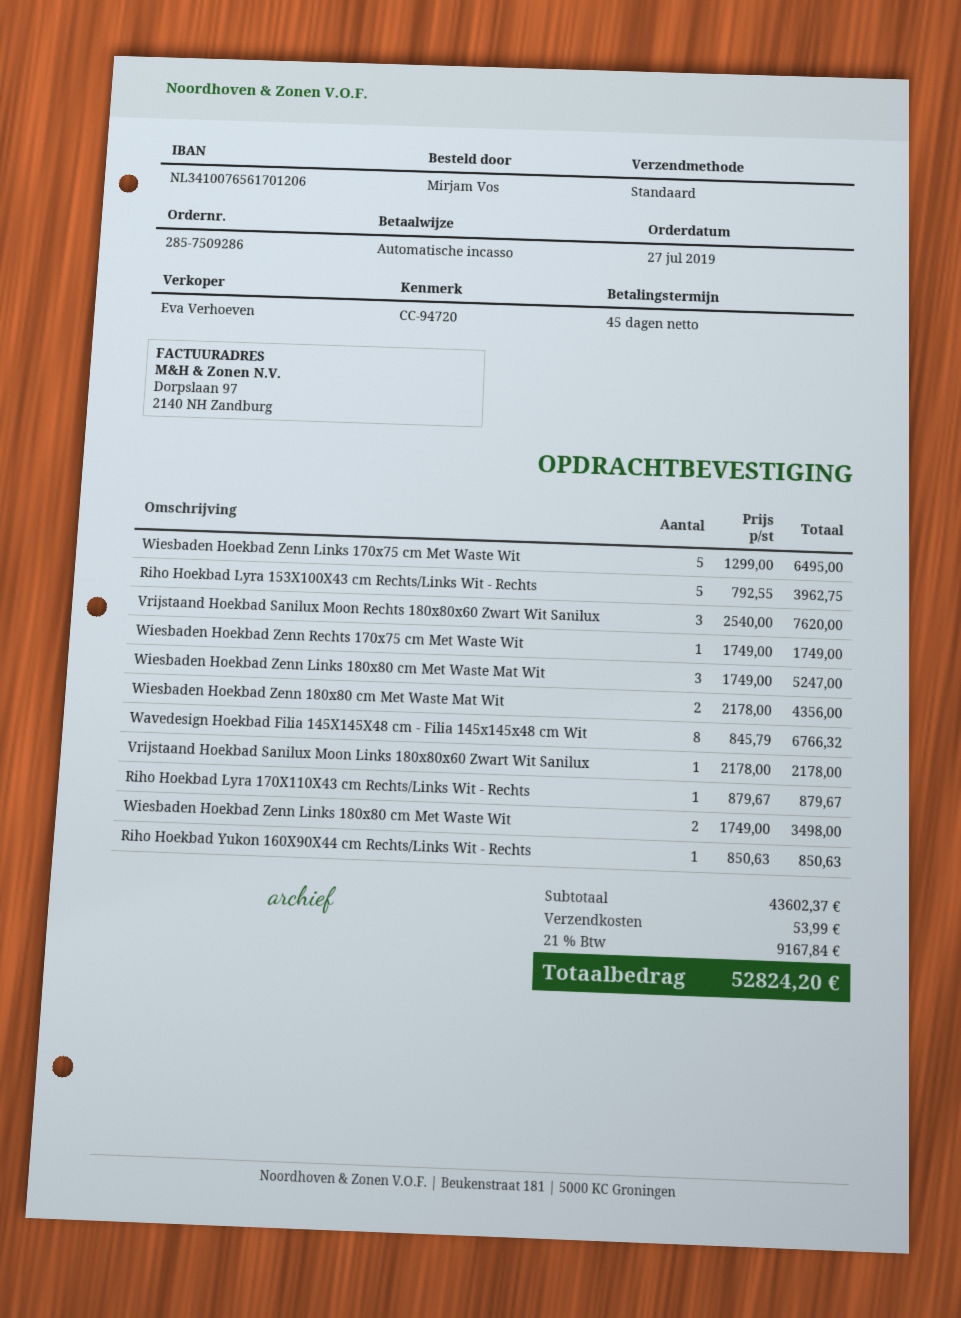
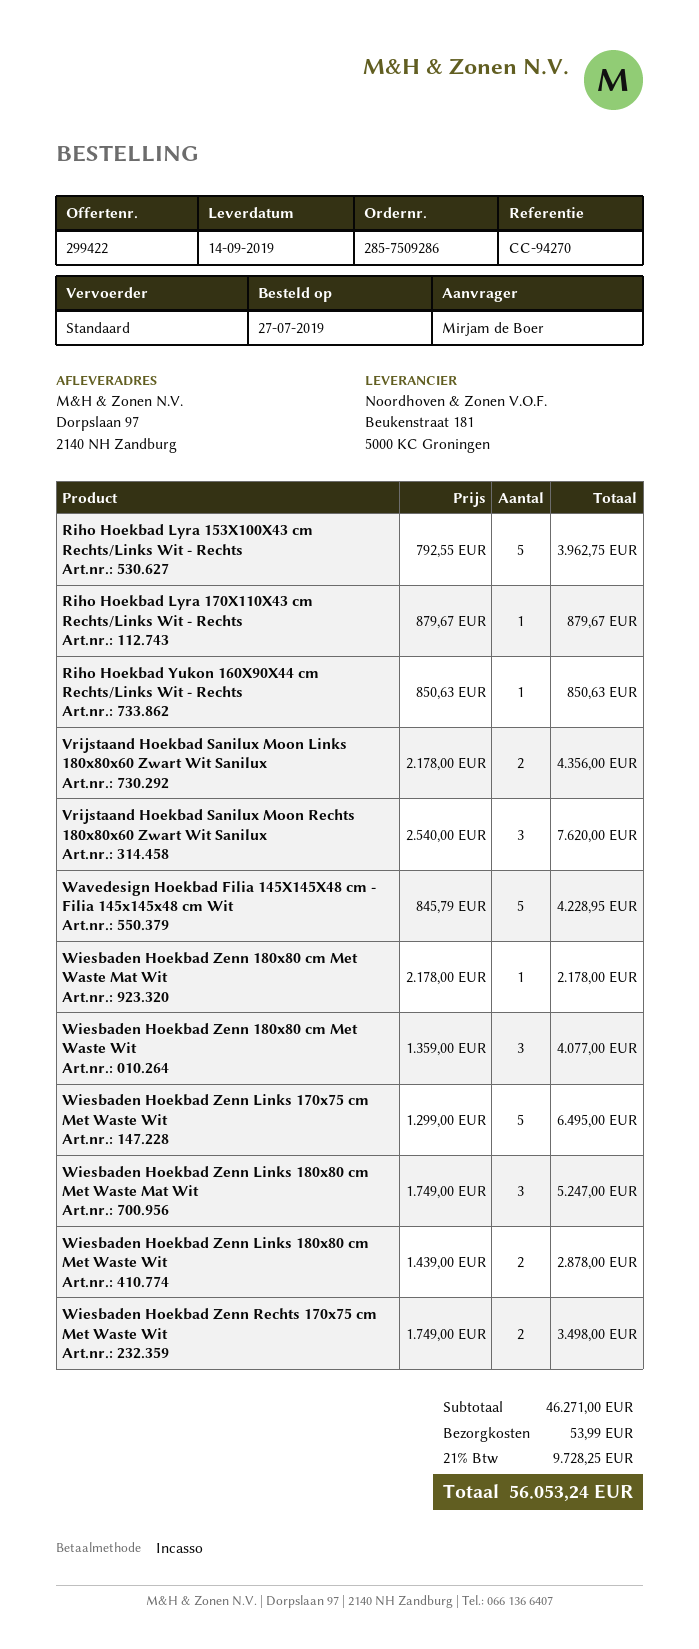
reference: CC-94720 -> CC-94270
ordered by: Mirjam Vos -> Mirjam de Boer
Wiesbaden Hoekbad Zenn Rechts 170x75 cm Met Waste Wit: 1 x 1749.00 = 1749.00 -> 2 x 1749.00 = 3498.00
Wiesbaden Hoekbad Zenn 180x80 cm Met Waste Mat Wit: 2 x 2178.00 = 4356.00 -> 1 x 2178.00 = 2178.00
Wavedesign Hoekbad Filia 145X145X48 cm - Filia 145x145x48 cm Wit: 8 x 845.79 = 6766.32 -> 5 x 845.79 = 4228.95
Vrijstaand Hoekbad Sanilux Moon Links 180x80x60 Zwart Wit Sanilux: 1 x 2178.00 = 2178.00 -> 2 x 2178.00 = 4356.00
Wiesbaden Hoekbad Zenn Links 180x80 cm Met Waste Wit: 2 x 1749.00 = 3498.00 -> 2 x 1439.00 = 2878.00
Wiesbaden Hoekbad Zenn 180x80 cm Met Waste Wit: none -> 3 x 1359.00 = 4077.00
subtotal: 43602.37 -> 46271.00
tax: 21% = 9167.84 -> 21% = 9728.25
total: 52824.20 -> 56053.24

